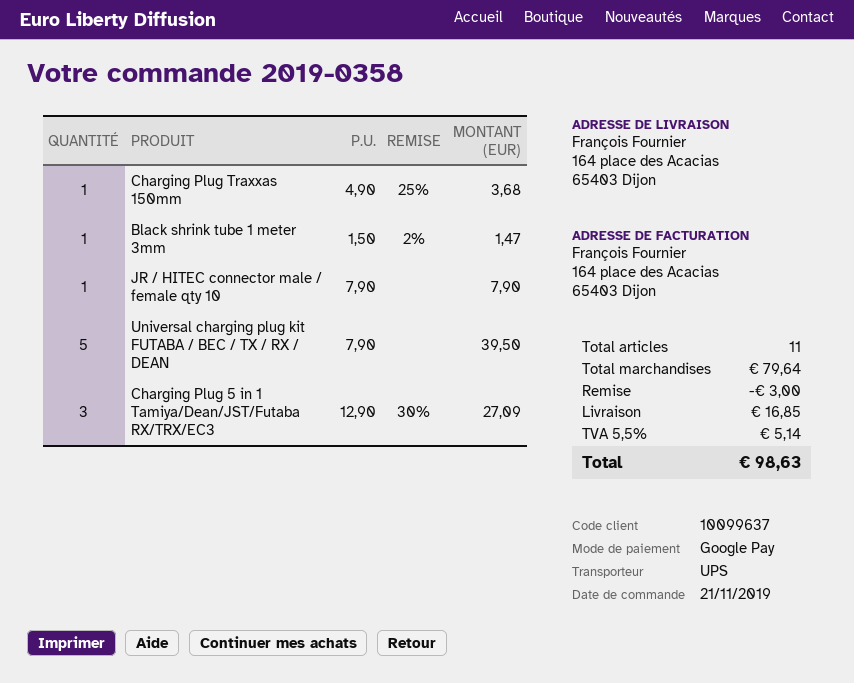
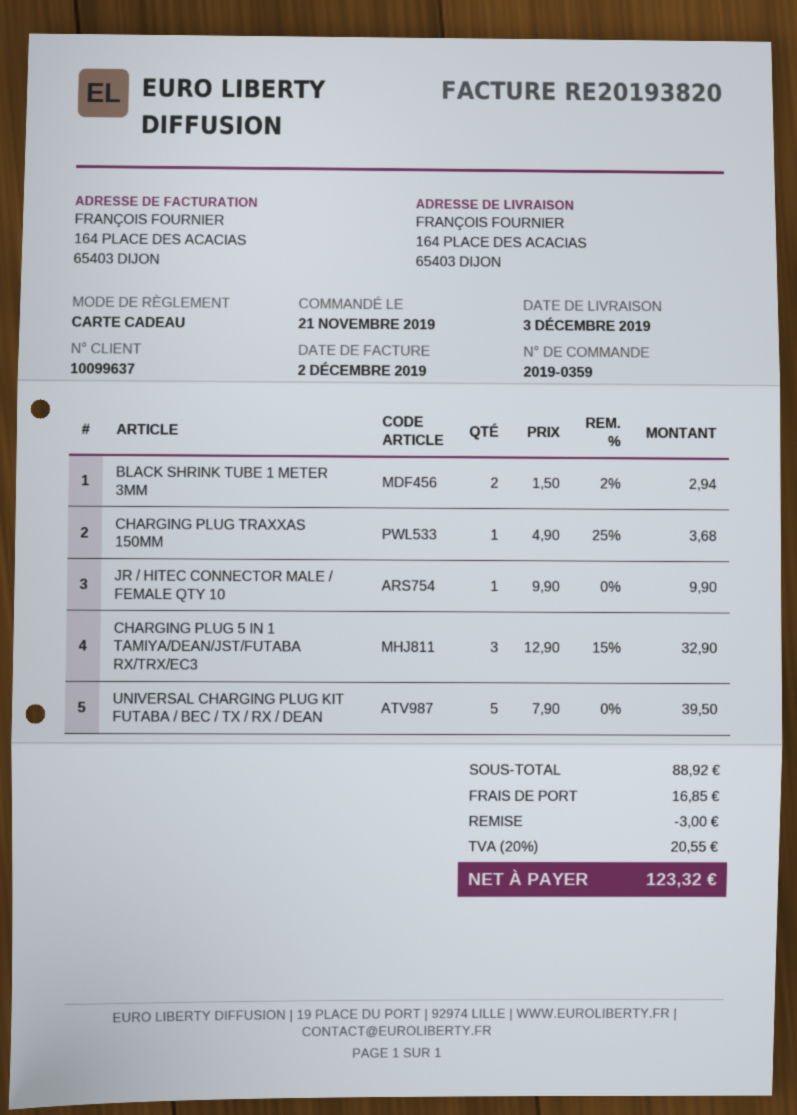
order number: 2019-0358 -> 2019-0359
payment method: Google Pay -> gift card
Black shrink tube 1 meter 3mm: 1 x 1.50 - 2% = 1.47 -> 2 x 1.50 - 2% = 2.94
JR / HITEC connector male / female qty 10: 1 x 7.90 = 7.90 -> 1 x 9.90 = 9.90
Charging Plug 5 in 1 Tamiya/Dean/JST/Futaba RX/TRX/EC3: 3 x 12.90 - 30% = 27.09 -> 3 x 12.90 - 15% = 32.90
subtotal: 79.64 -> 88.92
tax: 5.5% = 5.14 -> 20% = 20.55
total: 98.63 -> 123.32

